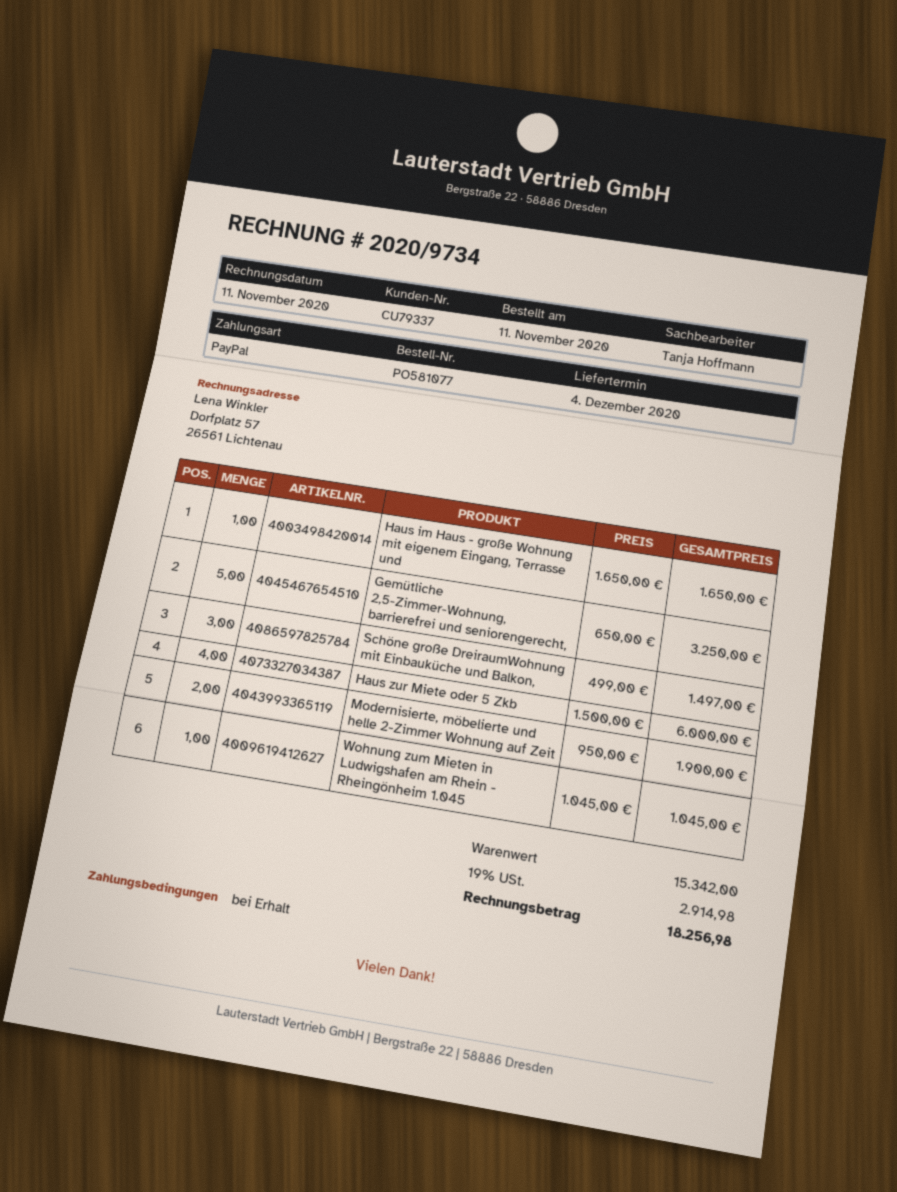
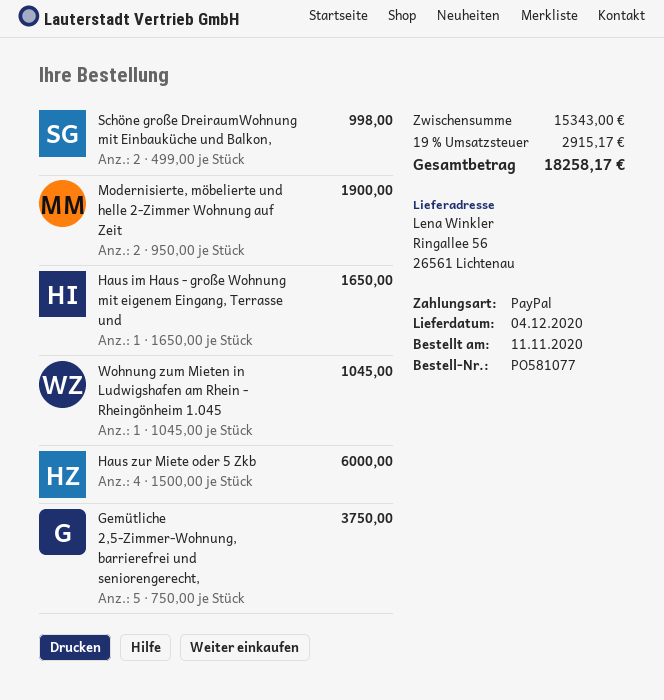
Gemütliche 2,5-Zimmer-Wohnung, barrierefrei und seniorengerecht,: 5 x 650.00 = 3250.00 -> 5 x 750.00 = 3750.00
Schöne große DreiraumWohnung mit Einbauküche und Balkon,: 3 x 499.00 = 1497.00 -> 2 x 499.00 = 998.00
subtotal: 15342.00 -> 15343.00
tax: 19% = 2914.98 -> 19% = 2915.17
total: 18256.98 -> 18258.17

